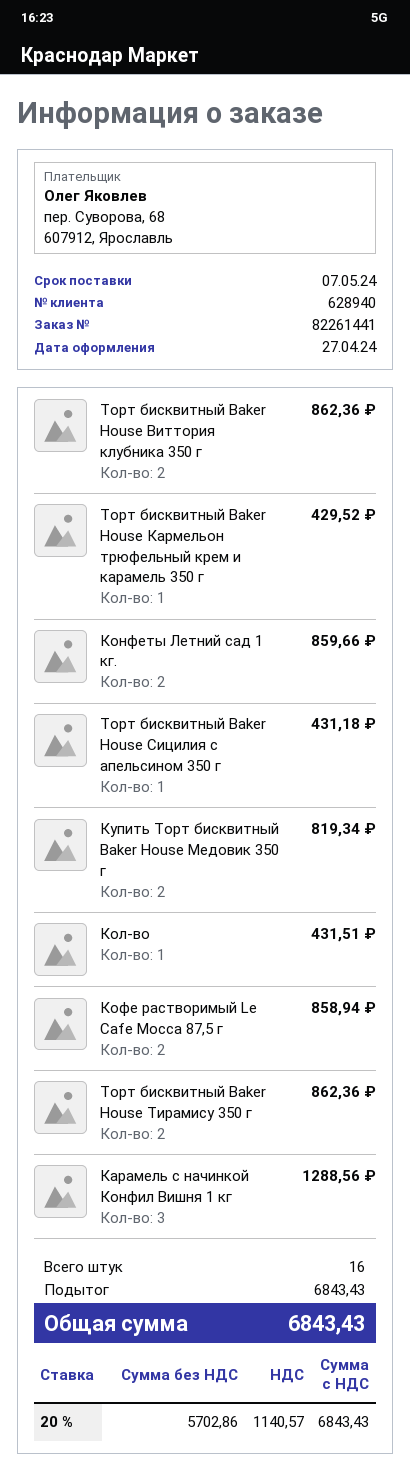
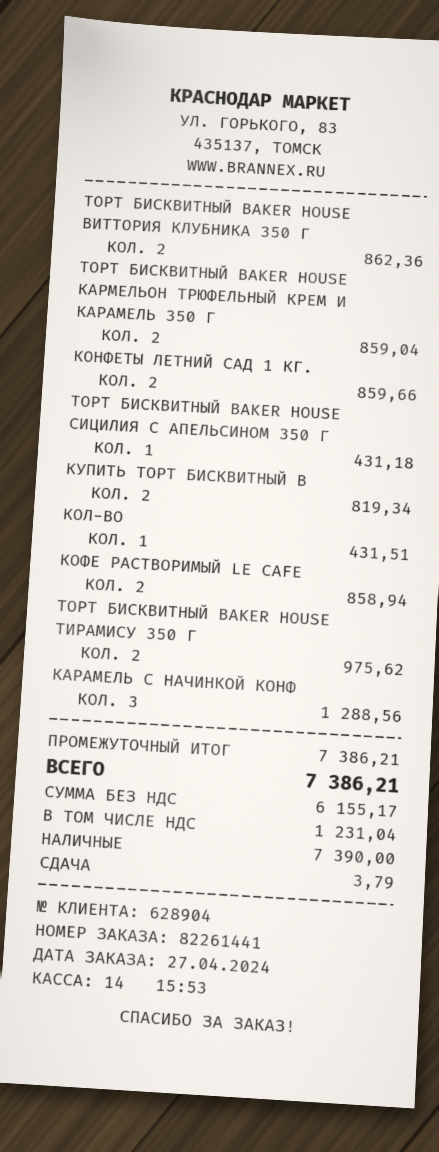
customer number: 628940 -> 628904
Торт бисквитный Baker House Кармельон трюфельный крем и карамель 350 г: 1 for 429.52 -> 2 for 859.04
Торт бисквитный Baker House Тирамису 350 г: 2 for 862.36 -> 2 for 975.62
subtotal: 6843.43 -> 7386.21
net: 5702.86 -> 6155.17
tax: 1140.57 -> 1231.04
total: 6843.43 -> 7386.21

